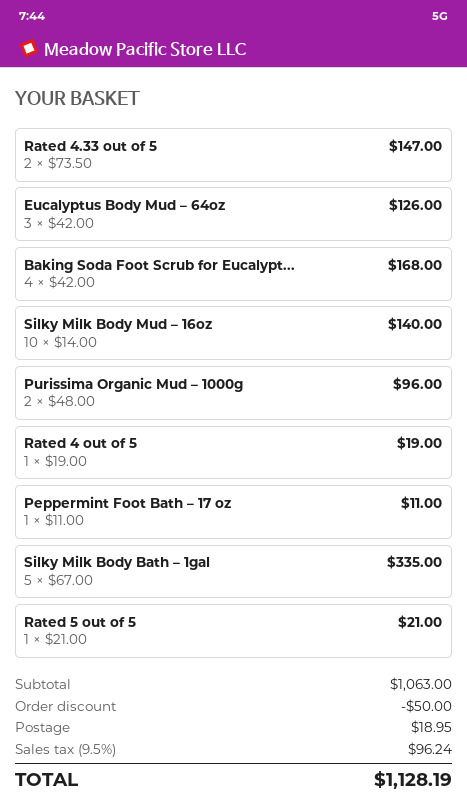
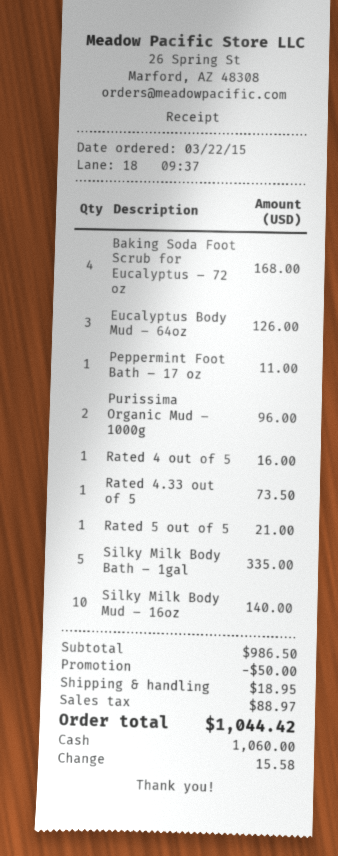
Rated 4.33 out of 5: 2 for 147.00 -> 1 for 73.50
Rated 4 out of 5: 1 for 19.00 -> 1 for 16.00
subtotal: 1063.00 -> 986.50
tax: 96.24 -> 88.97
total: 1128.19 -> 1044.42

